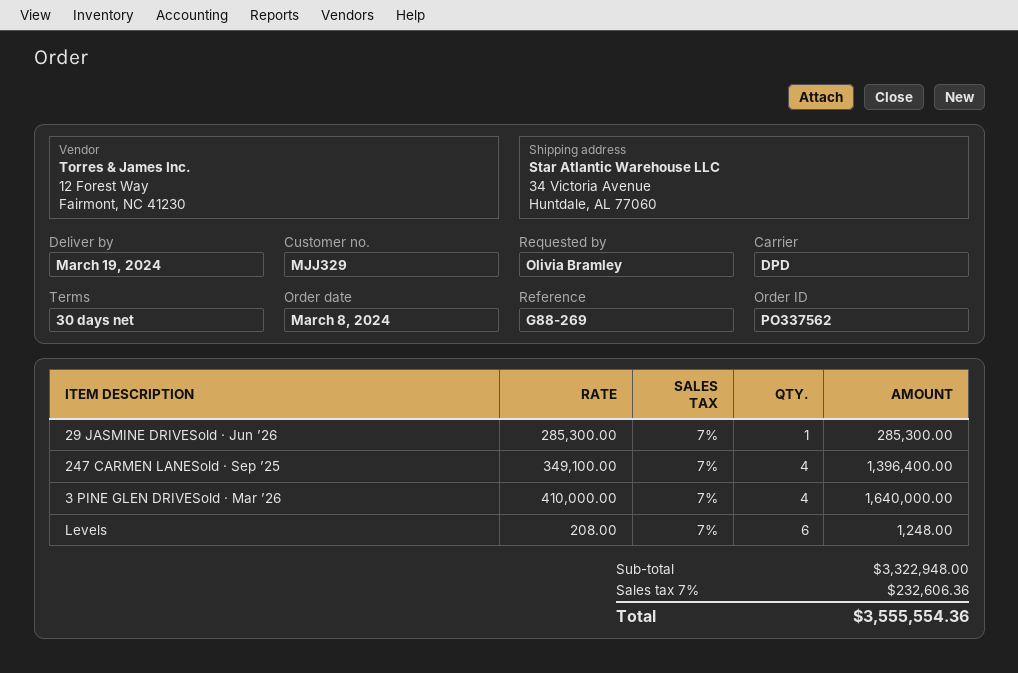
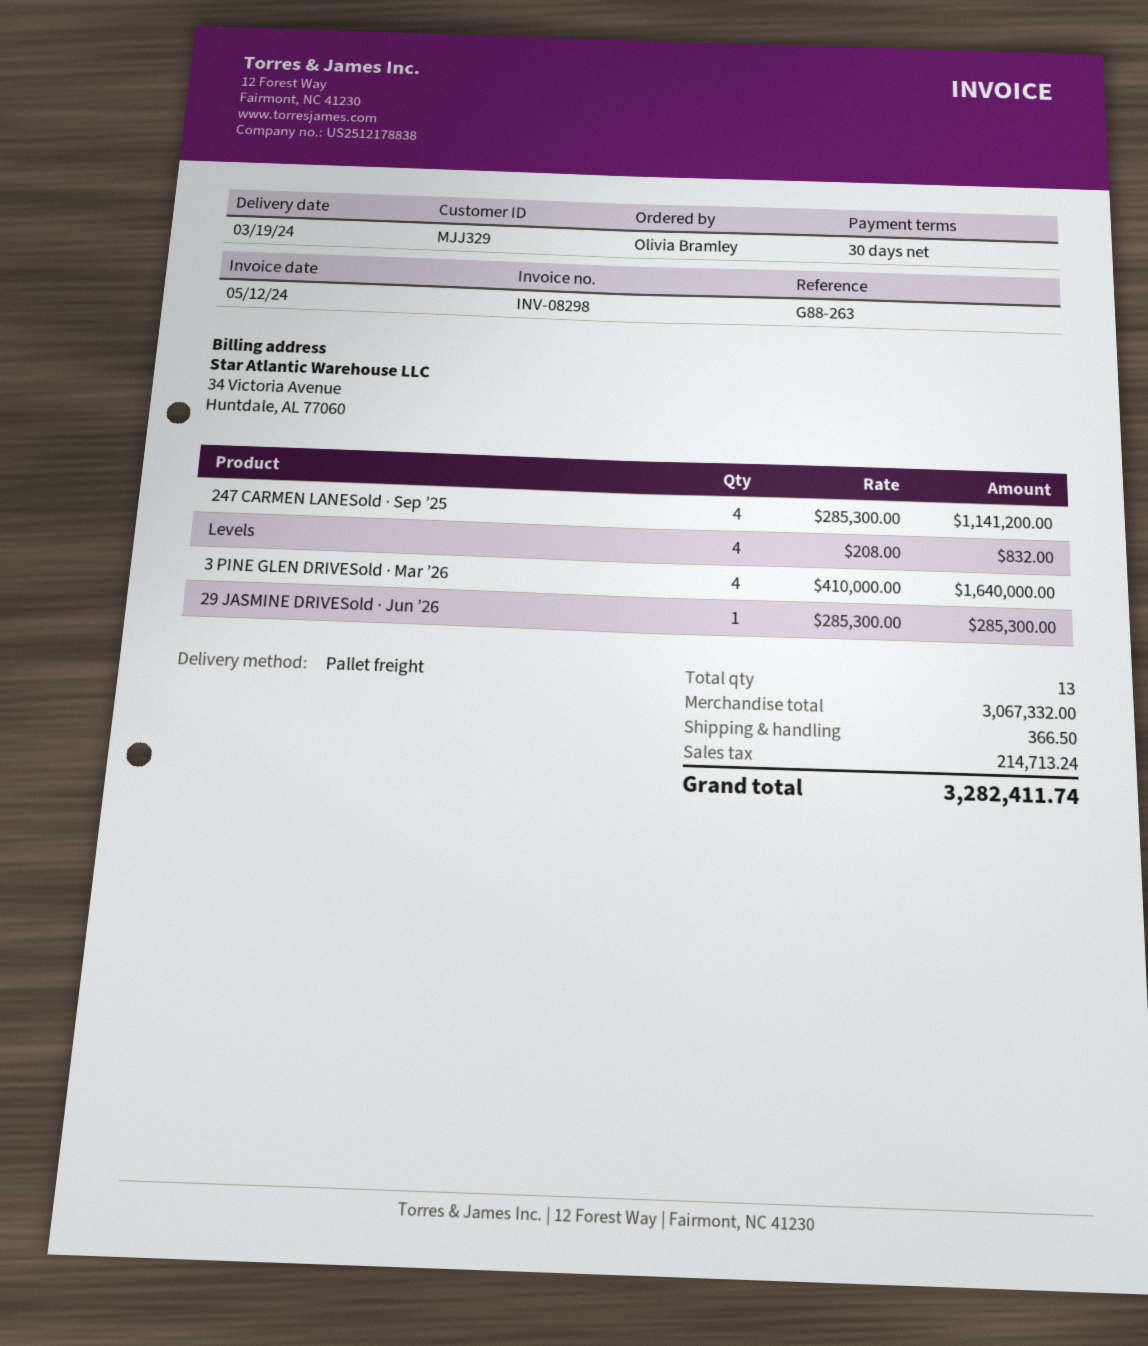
reference: G88-269 -> G88-263
shipping method: DPD -> pallet freight
247 CARMEN LANESold · Sep ’25: 4 x 349100.00 = 1396400.00 -> 4 x 285300.00 = 1141200.00
Levels: 6 x 208.00 = 1248.00 -> 4 x 208.00 = 832.00
subtotal: 3322948.00 -> 3067332.00
shipping: none -> 366.50
tax: 232606.36 -> 214713.24
total: 3555554.36 -> 3282411.74

